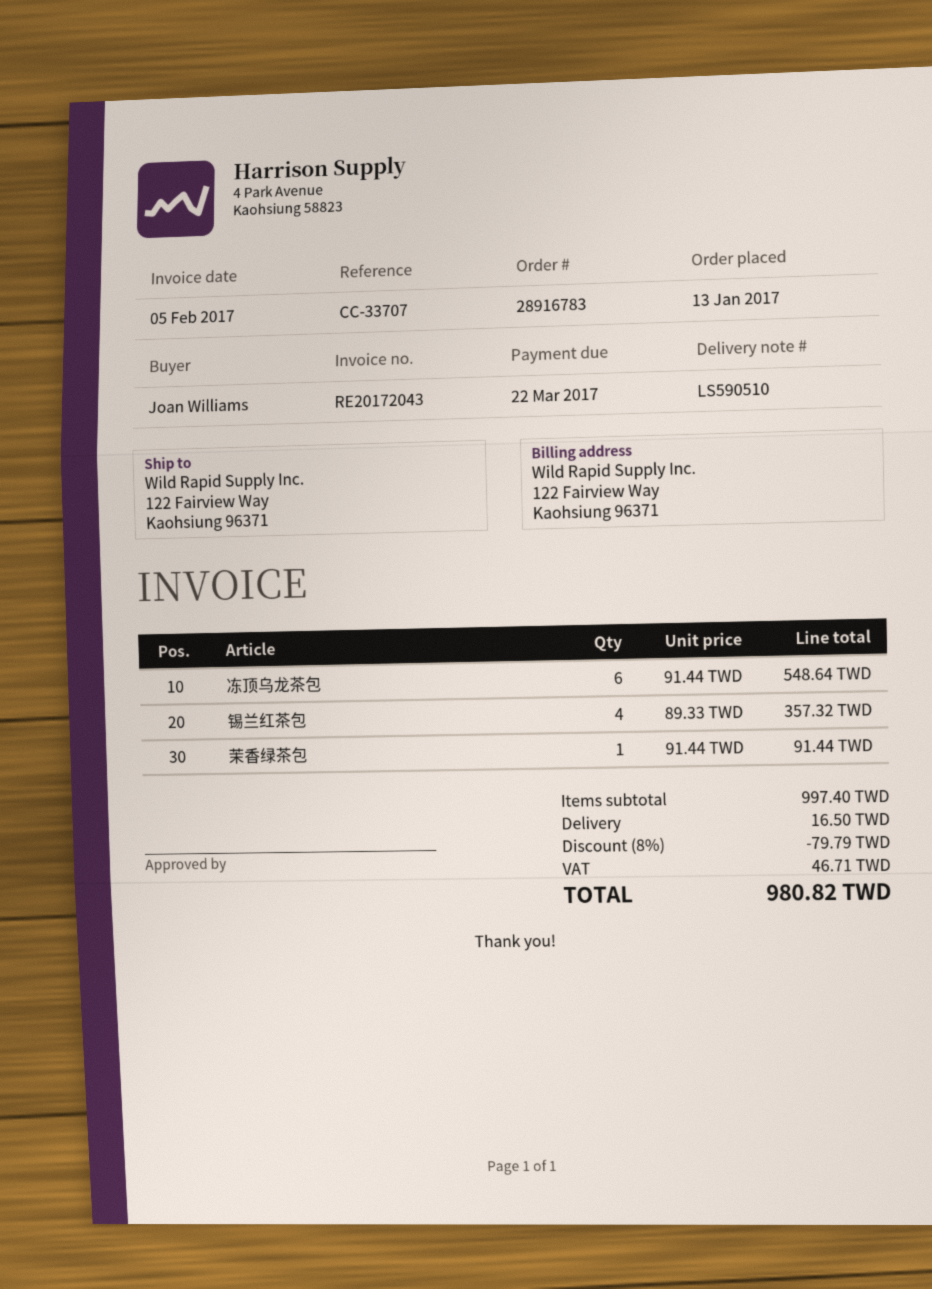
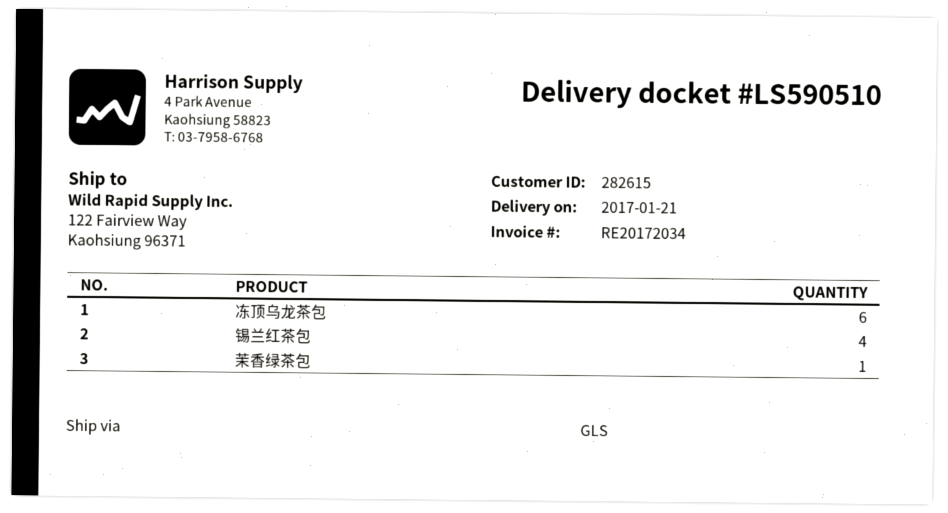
invoice number: RE20172043 -> RE20172034

